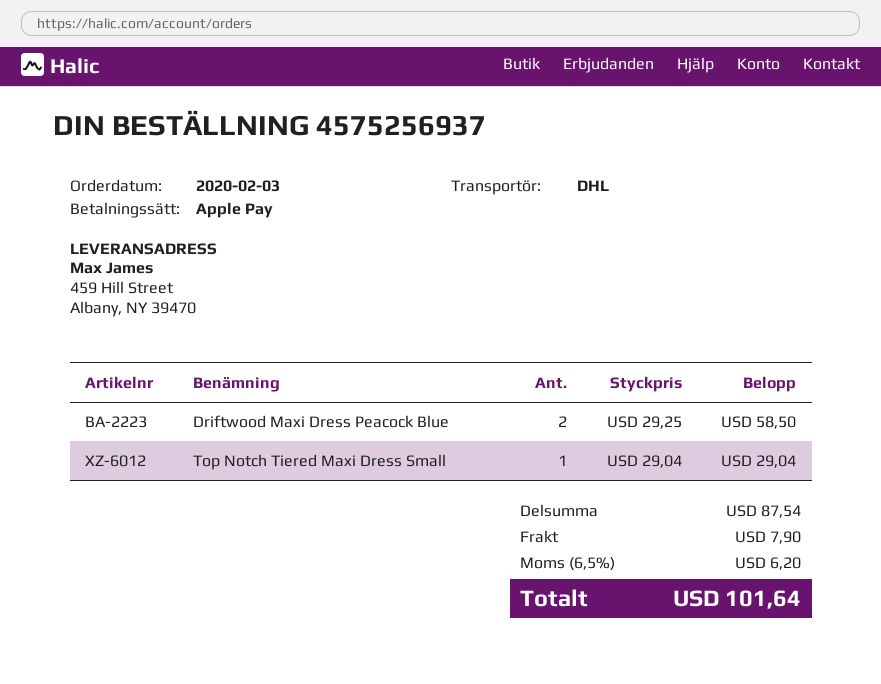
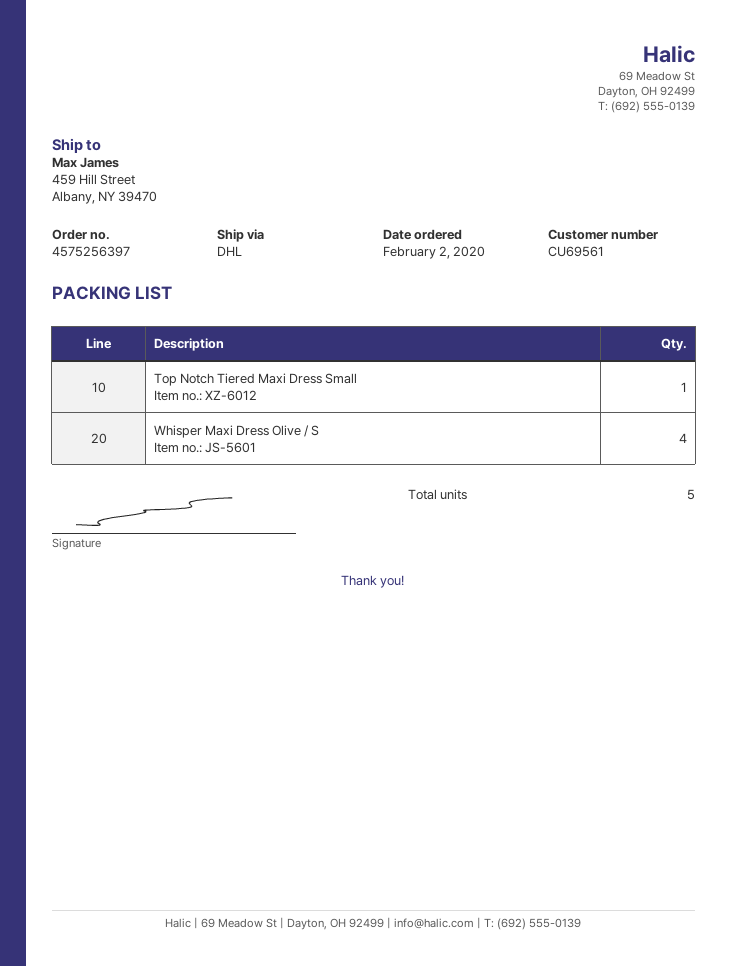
order number: 4575256937 -> 4575256397
order date: 2020-02-03 -> 2020-02-02
Driftwood Maxi Dress Peacock Blue: 2 -> none
Whisper Maxi Dress Olive / S: none -> 4

